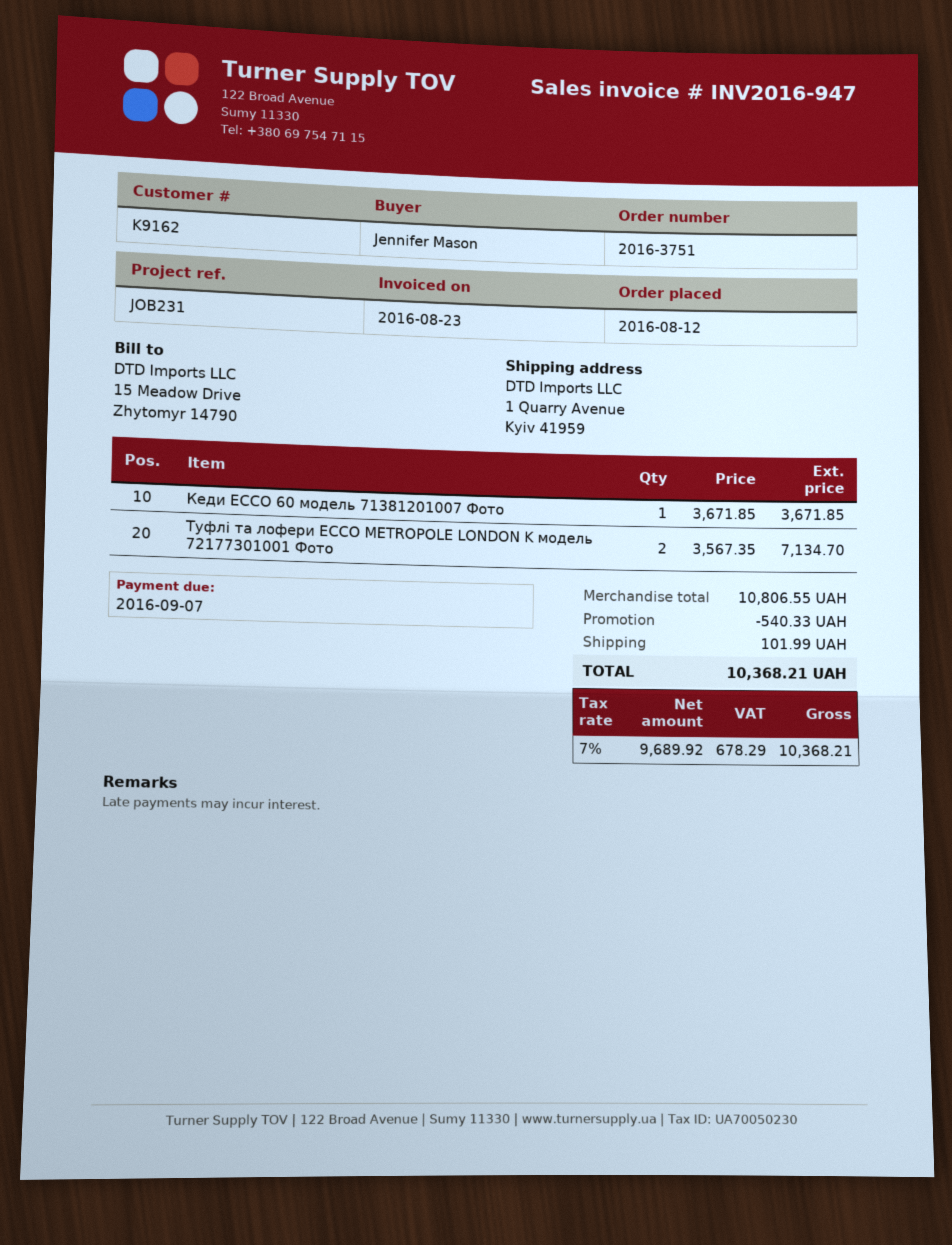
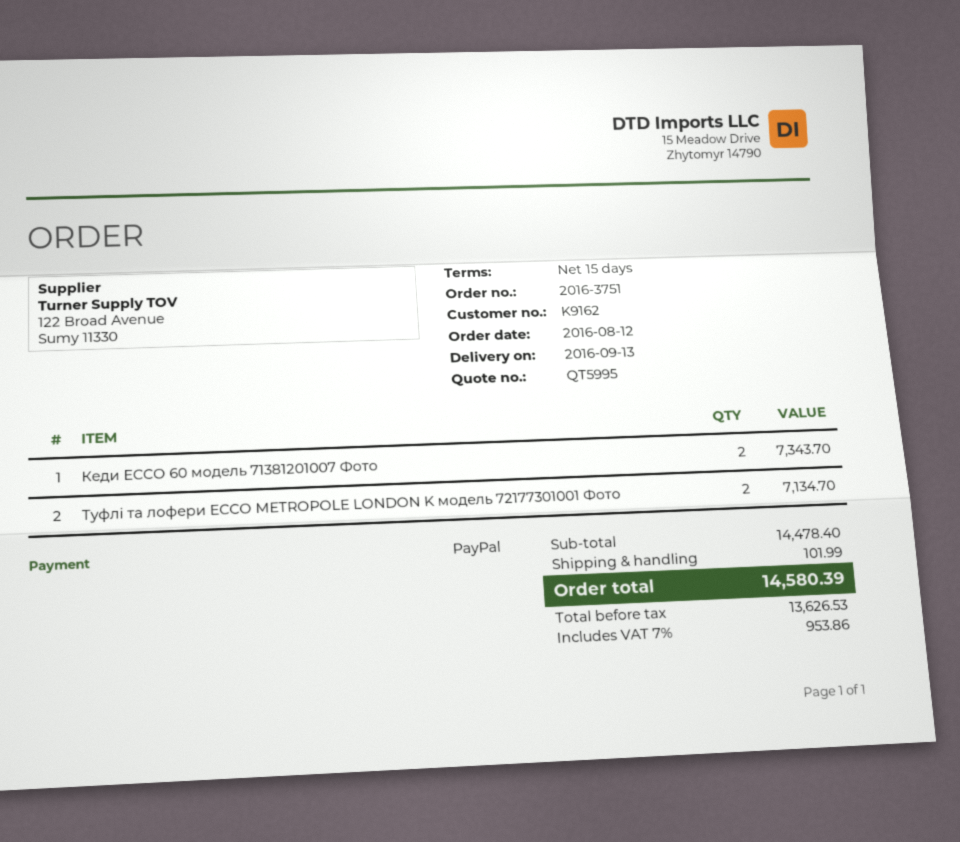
Кеди ECCO 60 модель 71381201007 Фото: 1 for 3671.85 -> 2 for 7343.70
subtotal: 10806.55 -> 14478.40
discount: 540.33 -> none
net: 9689.92 -> 13626.53
tax: 7% = 678.29 -> 7% = 953.86
total: 10368.21 -> 14580.39

